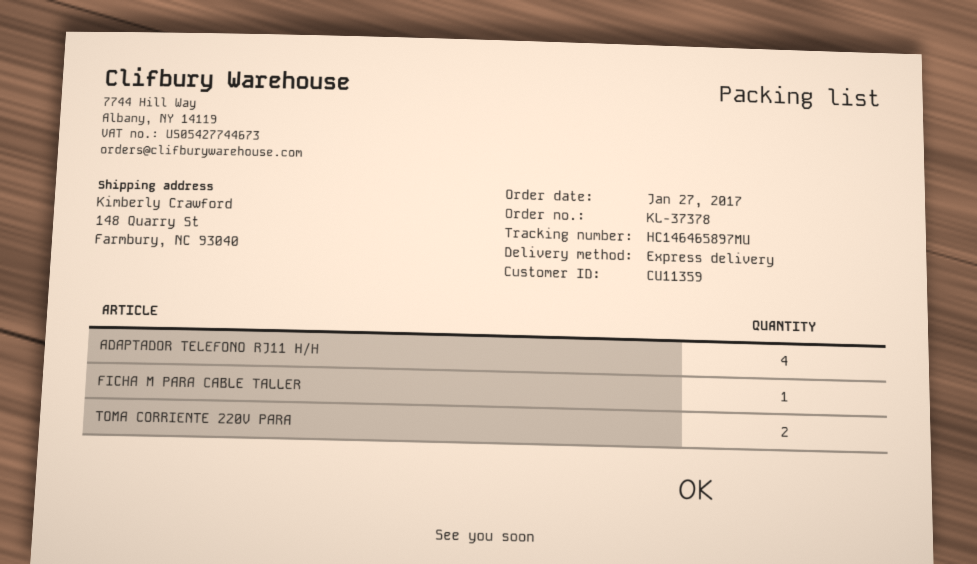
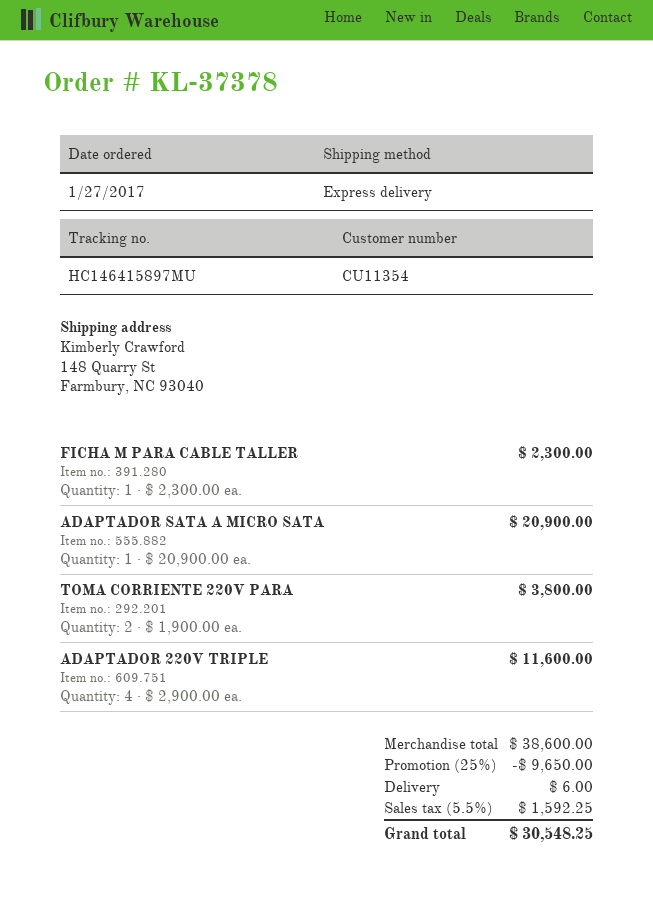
customer number: CU11359 -> CU11354
tracking number: HC146465897MU -> HC146415897MU
ADAPTADOR TELEFONO RJ11 H/H: 4 -> none
ADAPTADOR SATA A MICRO SATA: none -> 1
ADAPTADOR 220V TRIPLE: none -> 4

